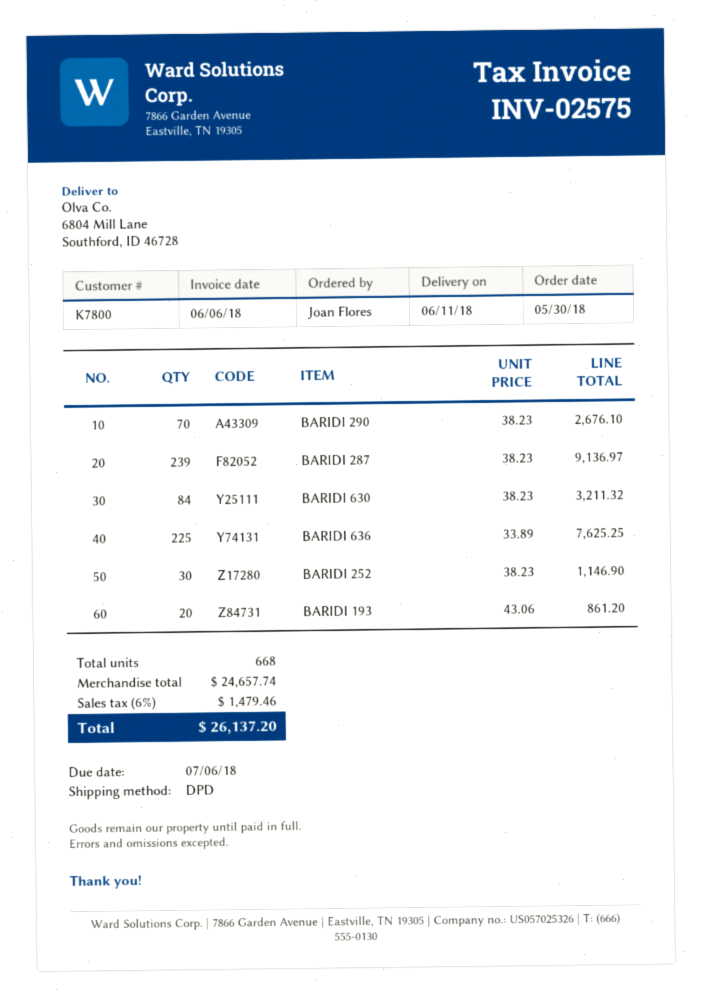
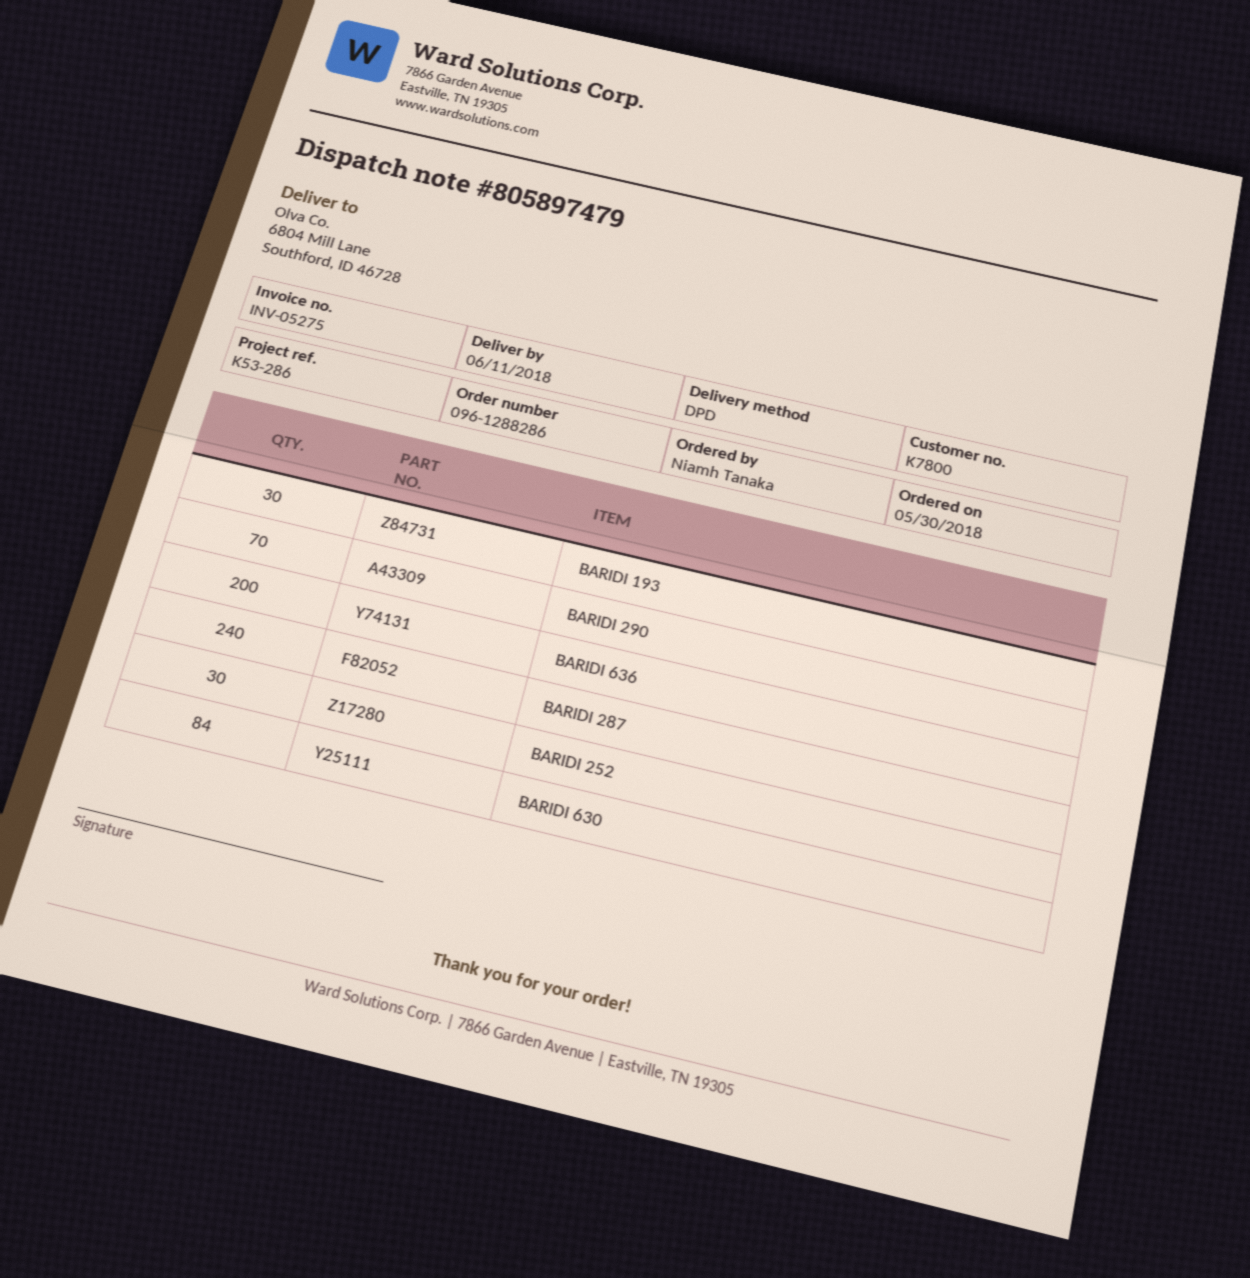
invoice number: INV-02575 -> INV-05275
ordered by: Joan Flores -> Niamh Tanaka
BARIDI 287: 239 -> 240
BARIDI 636: 225 -> 200
BARIDI 193: 20 -> 30

